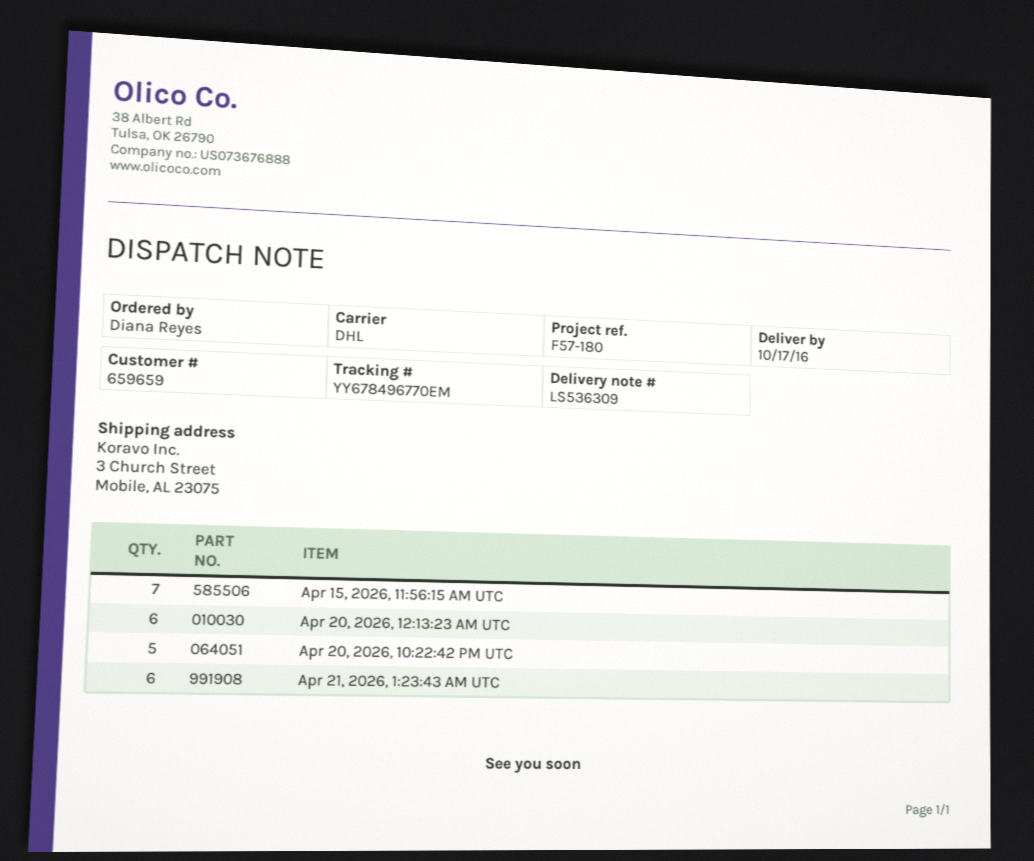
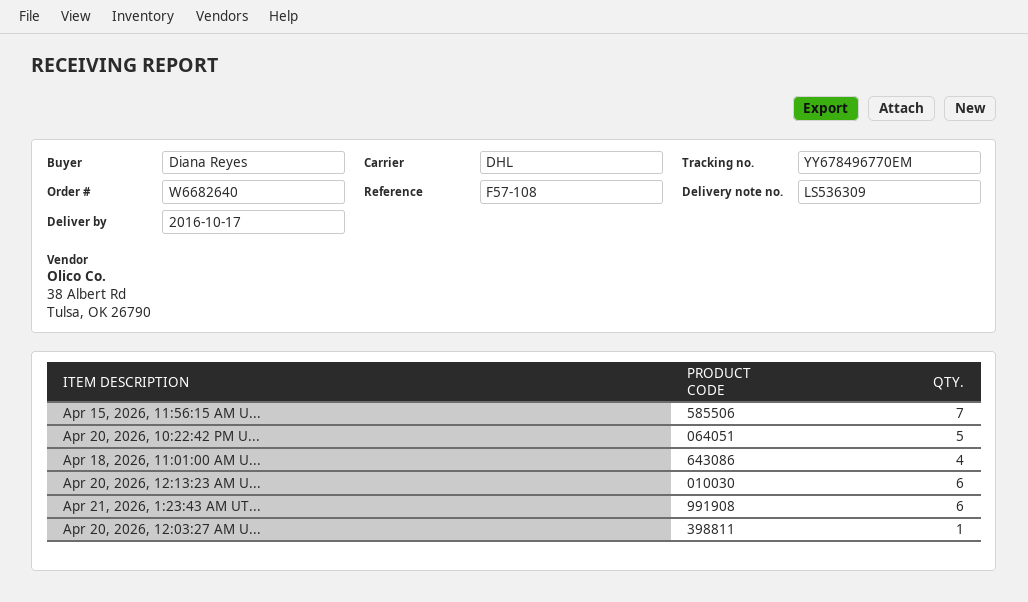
reference: F57-180 -> F57-108
Apr 18, 2026, 11:01:00 AM U...: none -> 4
Apr 20, 2026, 12:03:27 AM U...: none -> 1

